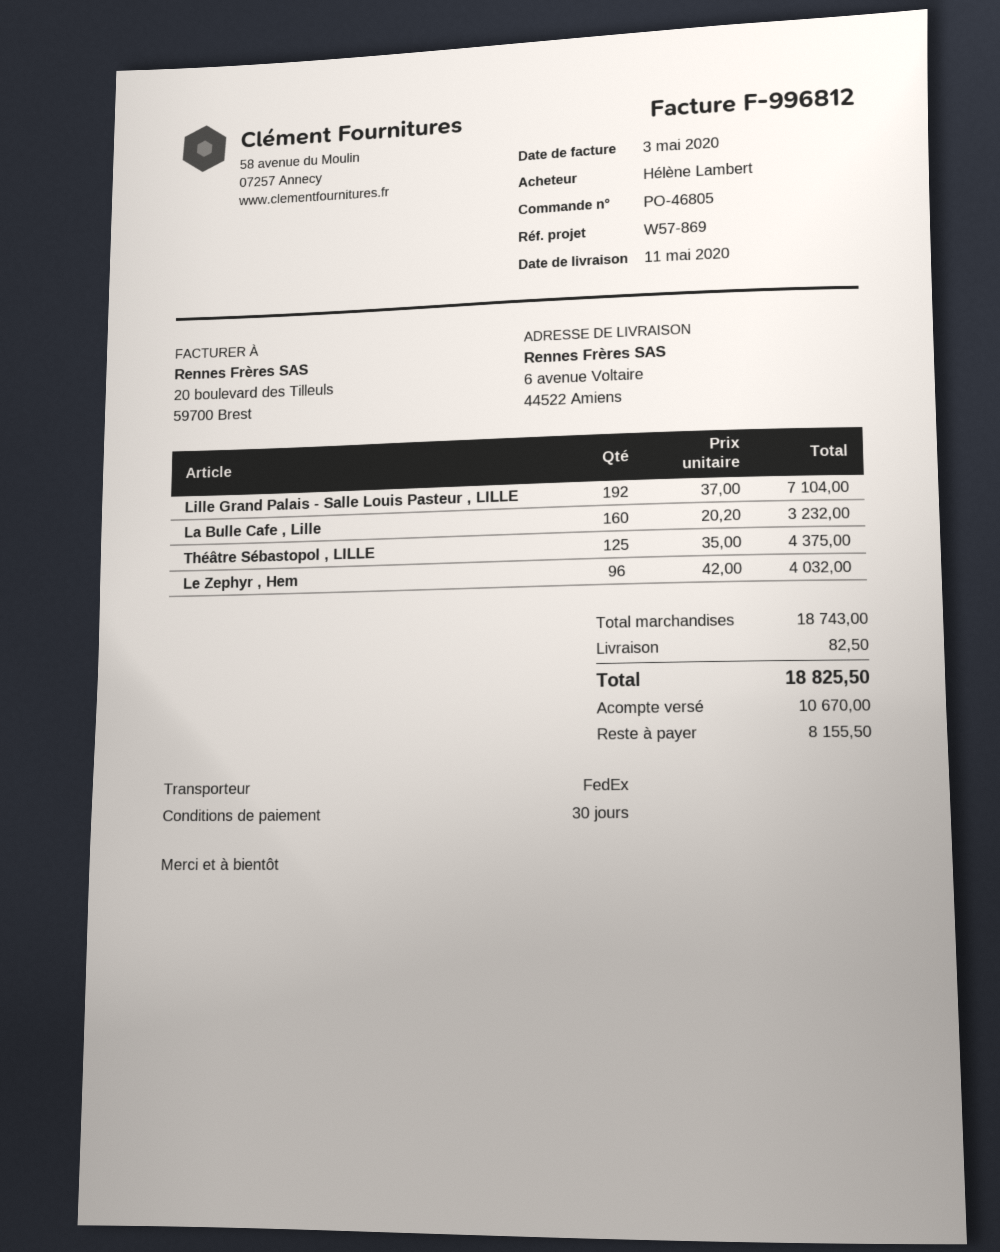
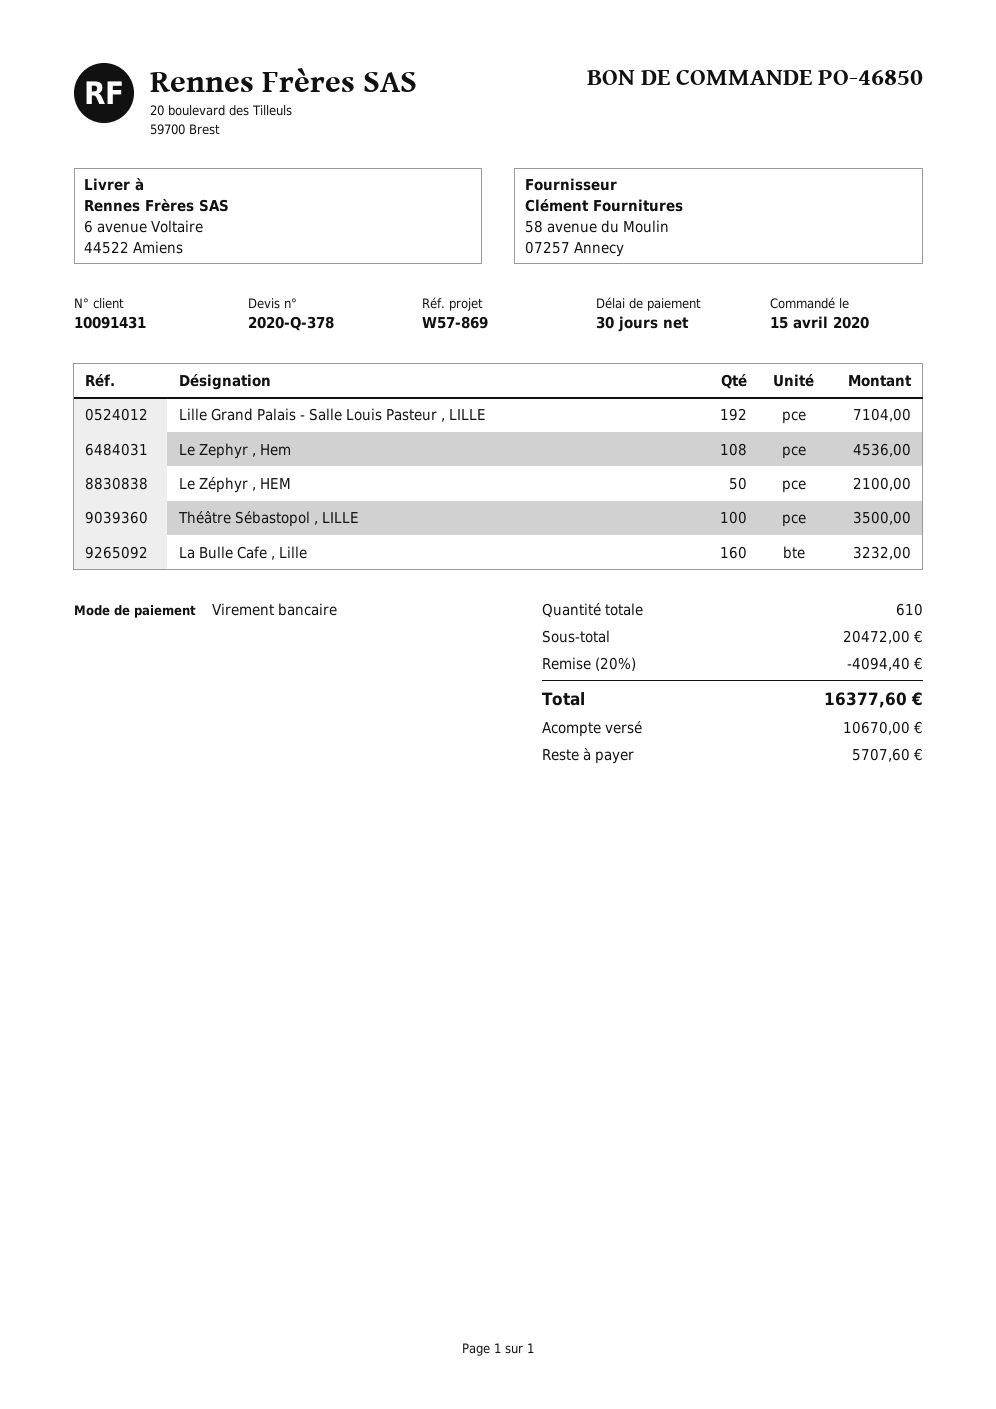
order number: PO-46805 -> PO-46850
Théâtre Sébastopol , LILLE: 125 for 4375.00 -> 100 for 3500.00
Le Zephyr , Hem: 96 for 4032.00 -> 108 for 4536.00
Le Zéphyr , HEM: none -> 50 for 2100.00
subtotal: 18743.00 -> 20472.00
discount: none -> 20% = 4094.40
shipping: 82.50 -> none
total: 18825.50 -> 16377.60
balance: 8155.50 -> 5707.60

